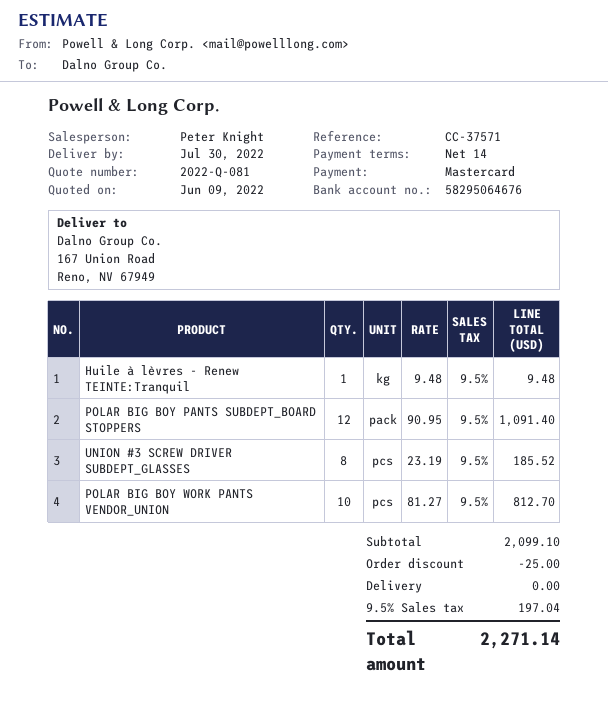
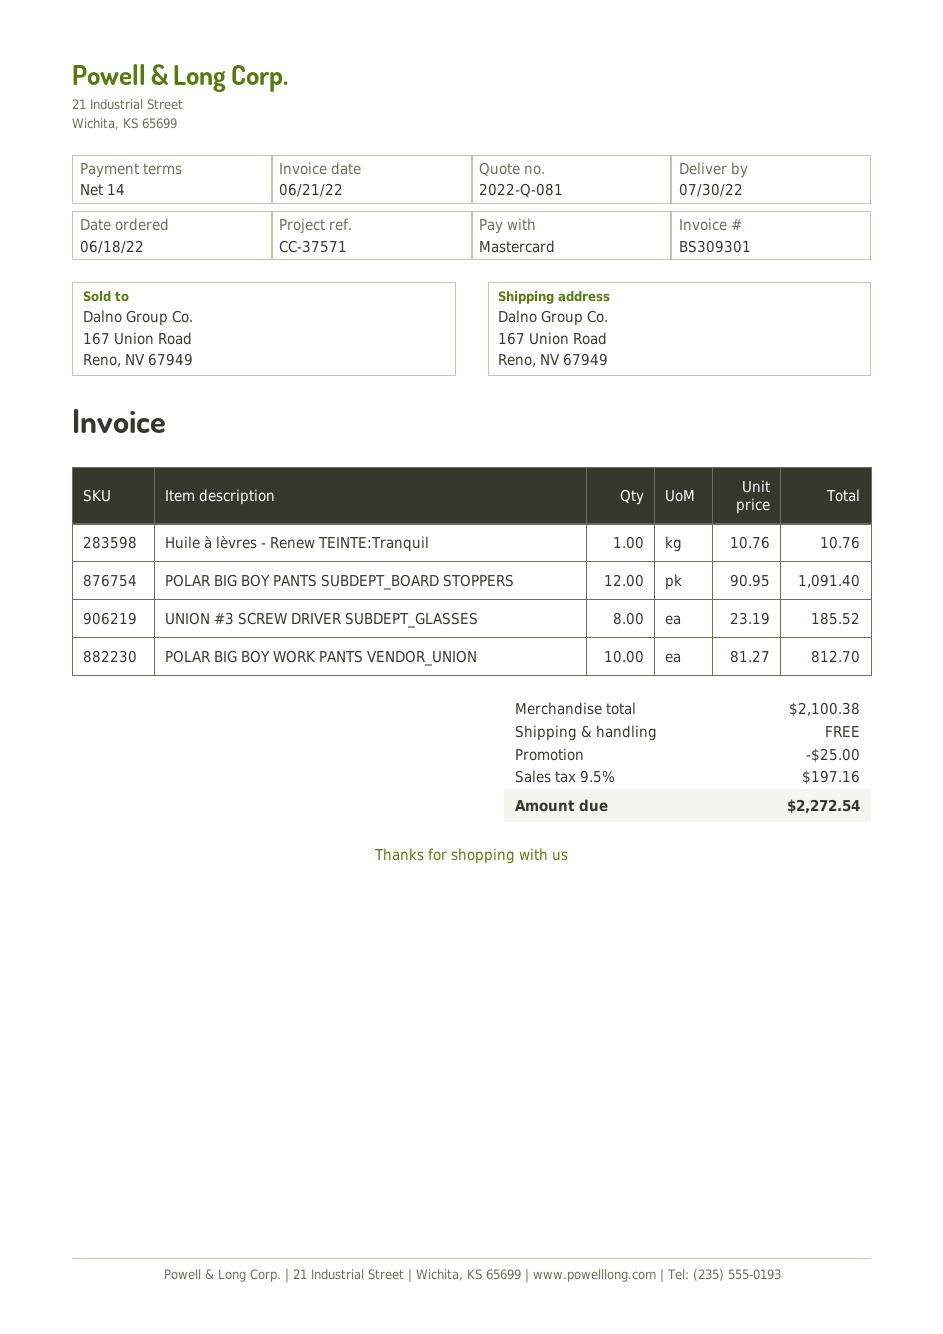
Huile à lèvres - Renew TEINTE:Tranquil: 1 x 9.48 = 9.48 -> 1 x 10.76 = 10.76
subtotal: 2099.10 -> 2100.38
tax: 9.5% = 197.04 -> 9.5% = 197.16
total: 2271.14 -> 2272.54

